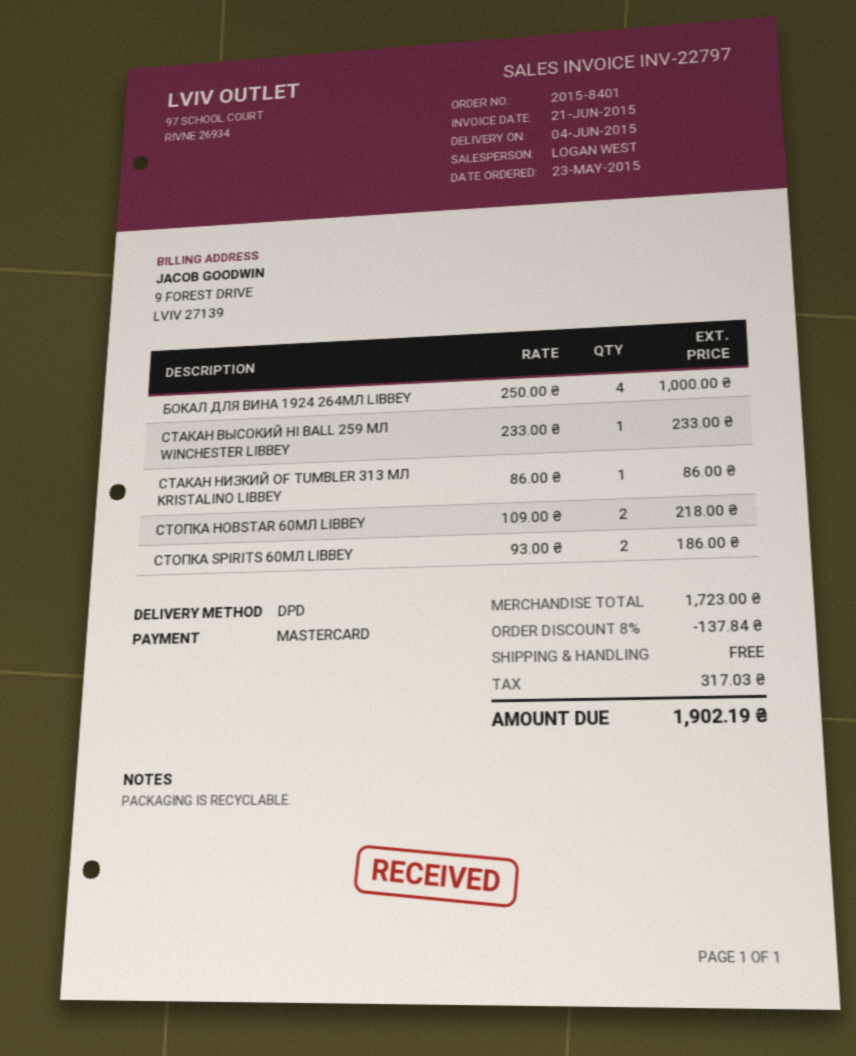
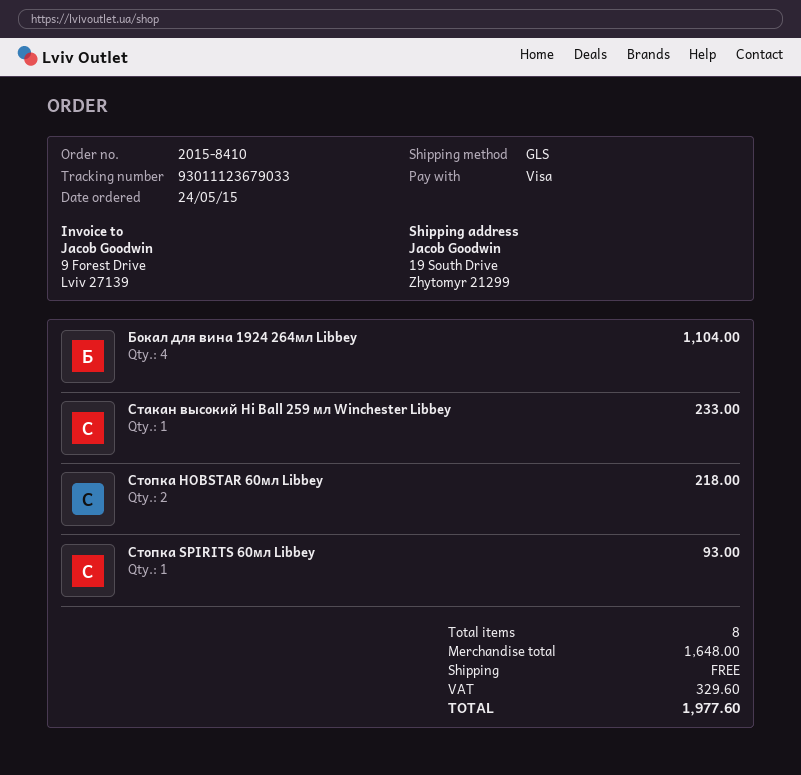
order number: 2015-8401 -> 2015-8410
order date: 2015-05-23 -> 2015-05-24
payment method: Mastercard -> Visa
shipping method: DPD -> GLS
БОКАЛ ДЛЯ ВИНА 1924 264МЛ LIBBEY: 4 for 1000.00 -> 4 for 1104.00
СТАКАН НИЗКИЙ OF TUMBLER 313 МЛ KRISTALINO LIBBEY: 1 for 86.00 -> none
СТОПКА SPIRITS 60МЛ LIBBEY: 2 for 186.00 -> 1 for 93.00
subtotal: 1723.00 -> 1648.00
discount: 8% = 137.84 -> none
tax: 317.03 -> 329.60
total: 1902.19 -> 1977.60

